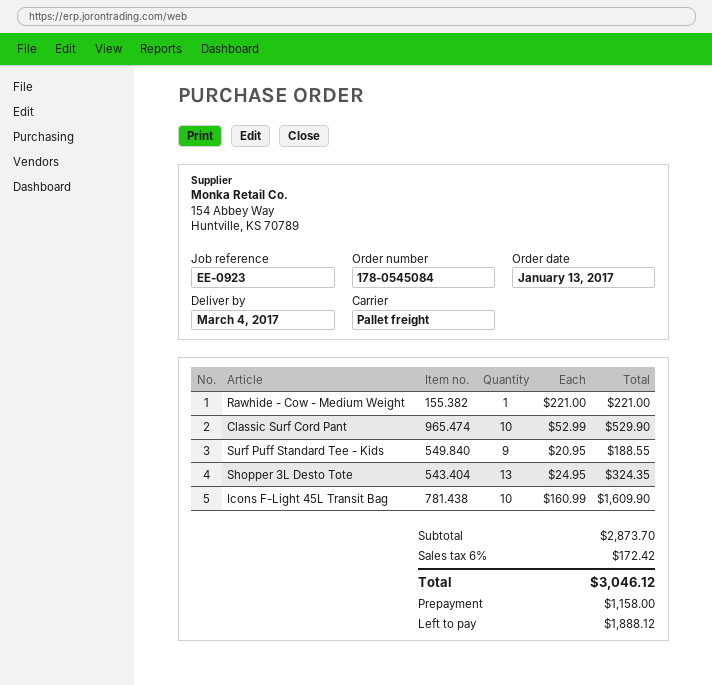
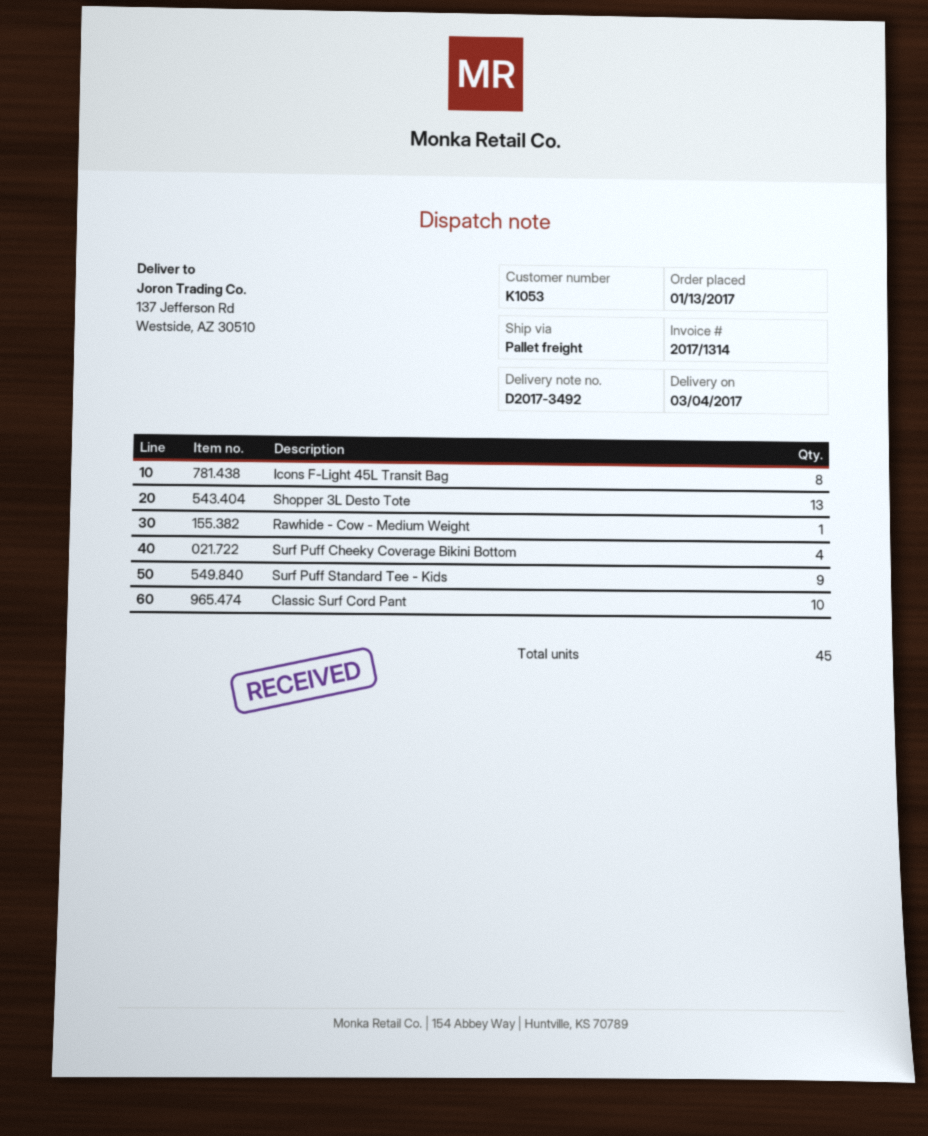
Icons F-Light 45L Transit Bag: 10 -> 8
Surf Puff Cheeky Coverage Bikini Bottom: none -> 4

